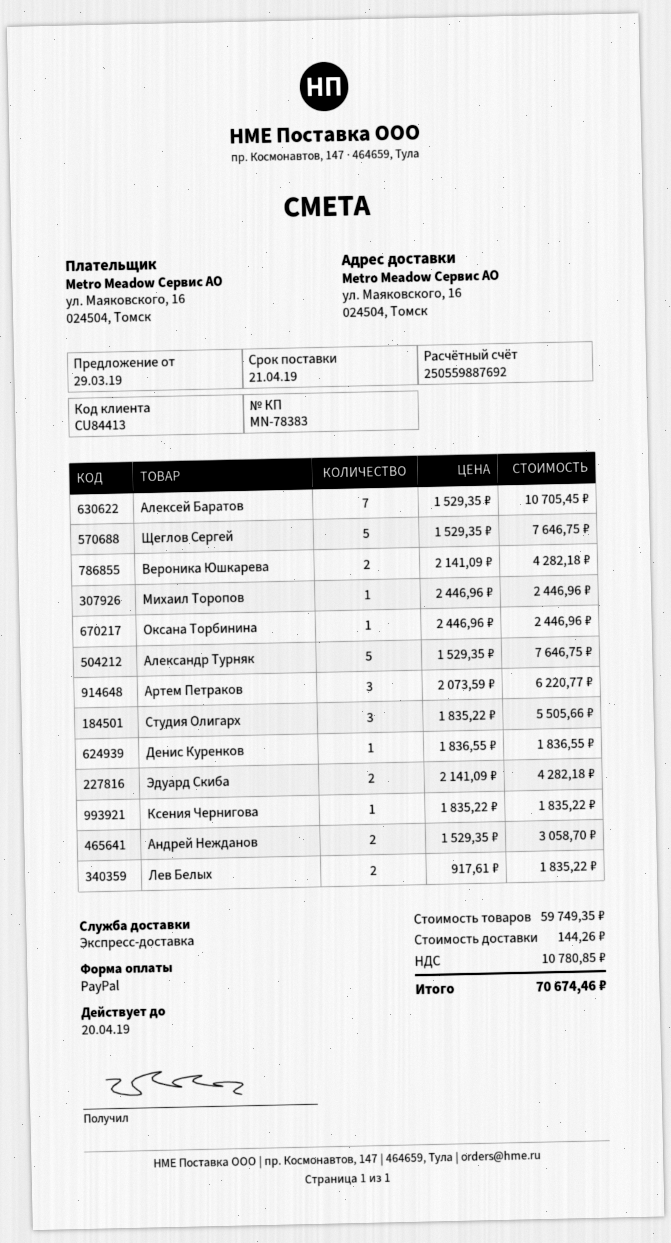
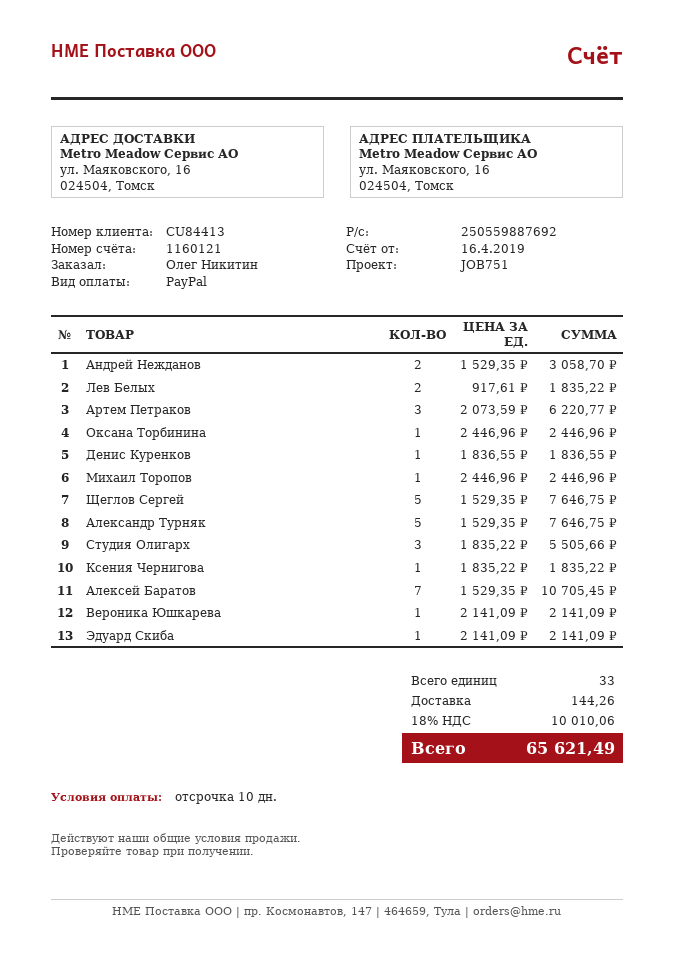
Вероника Юшкарева: 2 x 2141.09 = 4282.18 -> 1 x 2141.09 = 2141.09
Эдуард Скиба: 2 x 2141.09 = 4282.18 -> 1 x 2141.09 = 2141.09
tax: 10780.85 -> 10010.06
total: 70674.46 -> 65621.49

